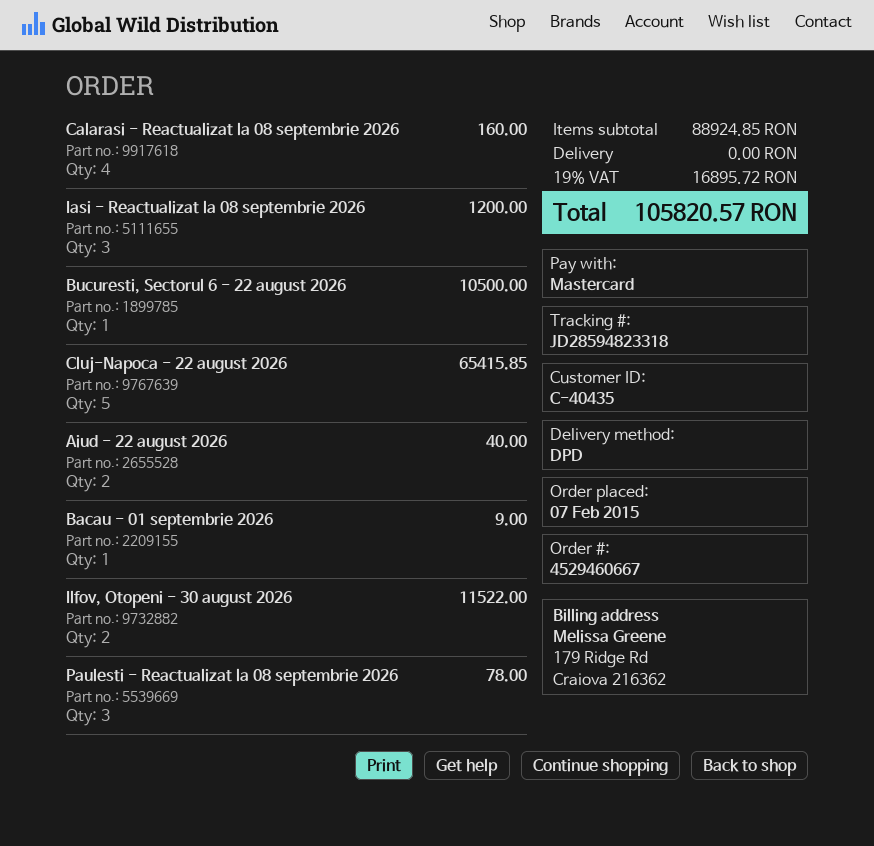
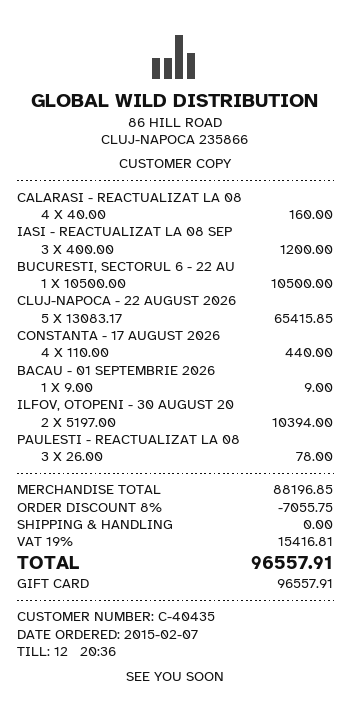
payment method: Mastercard -> gift card
Aiud - 22 august 2026: 2 for 40.00 -> none
Ilfov, Otopeni - 30 august 2026: 2 for 11522.00 -> 2 for 10394.00
CONSTANTA - 17 AUGUST 2026: none -> 4 for 440.00
subtotal: 88924.85 -> 88196.85
discount: none -> 8% = 7055.75
tax: 19% = 16895.72 -> 19% = 15416.81
total: 105820.57 -> 96557.91

